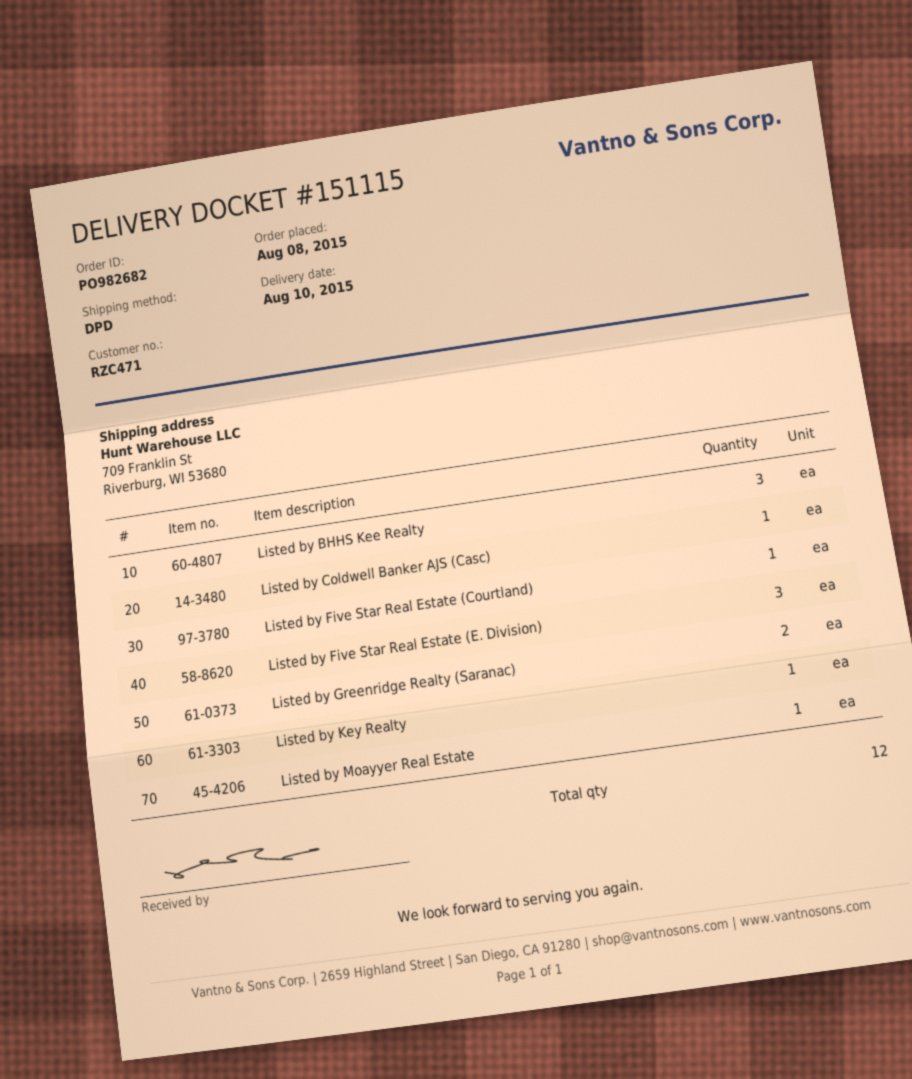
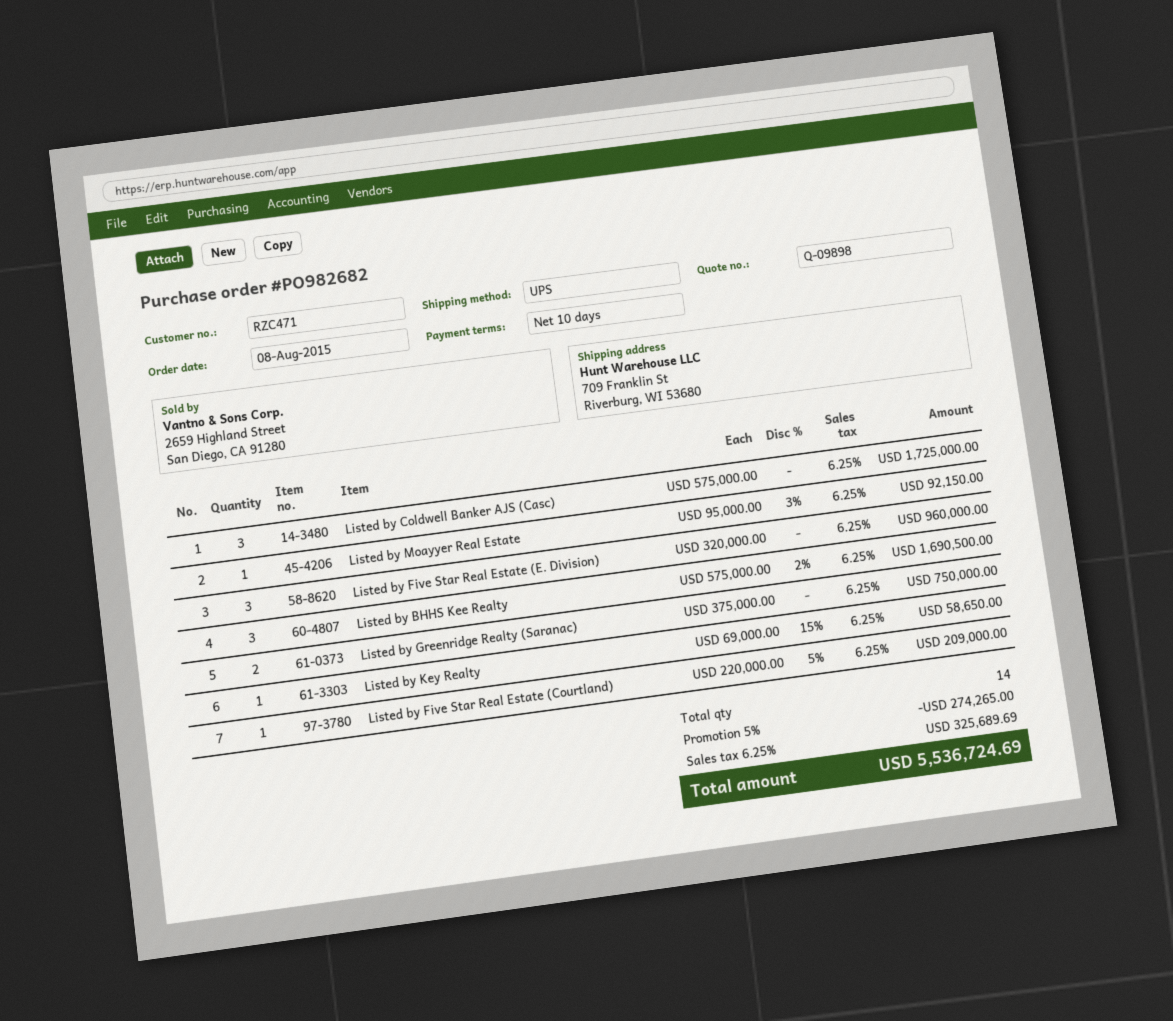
shipping method: DPD -> UPS
Listed by Coldwell Banker AJS (Casc): 1 -> 3
total quantity: 12 -> 14

